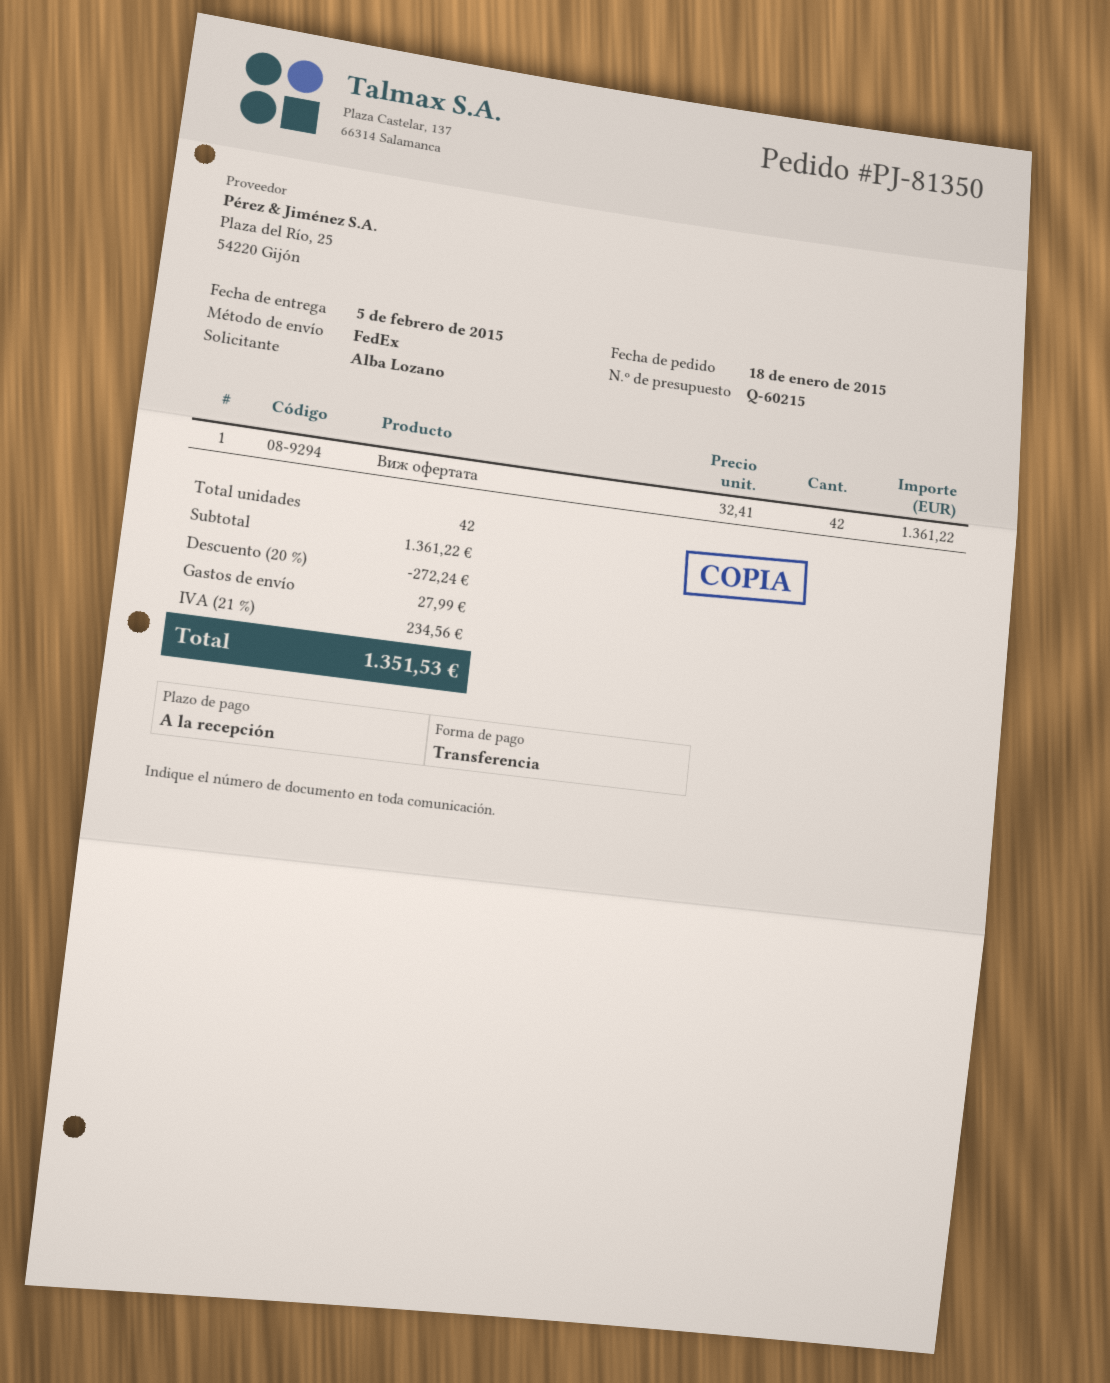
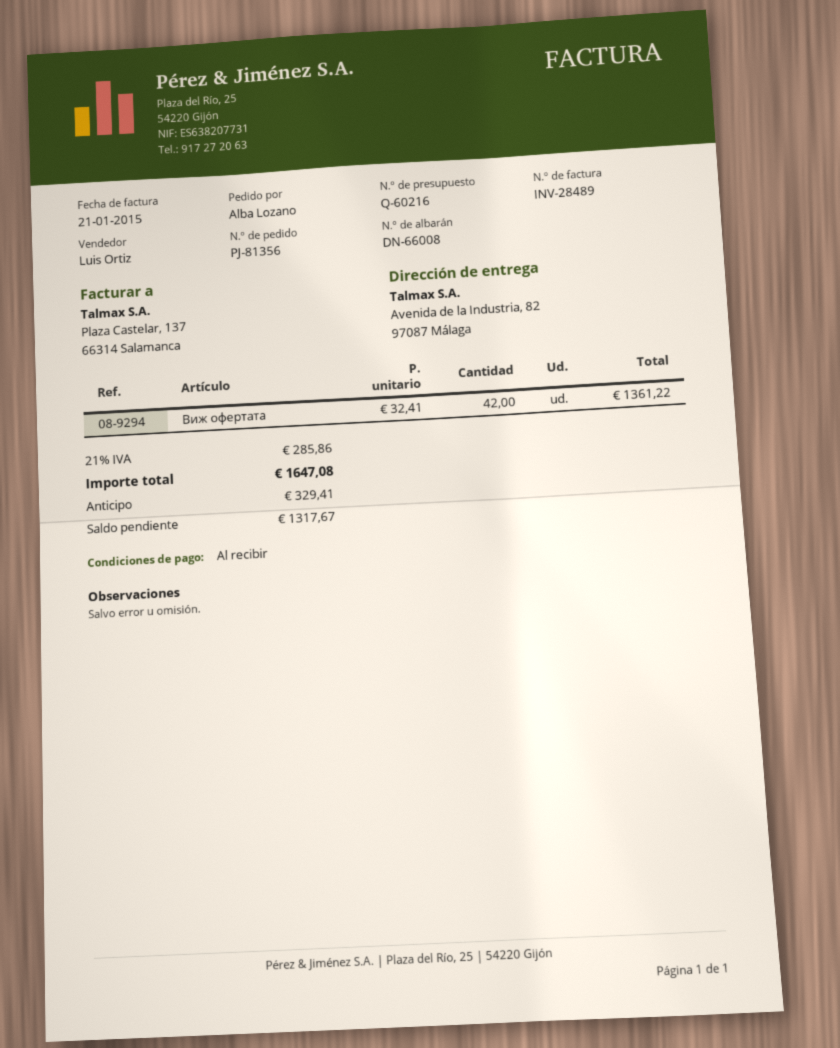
quote number: Q-60215 -> Q-60216
order number: PJ-81350 -> PJ-81356
discount: 20% = 272.24 -> none
shipping: 27.99 -> none
tax: 21% = 234.56 -> 21% = 285.86
total: 1351.53 -> 1647.08

